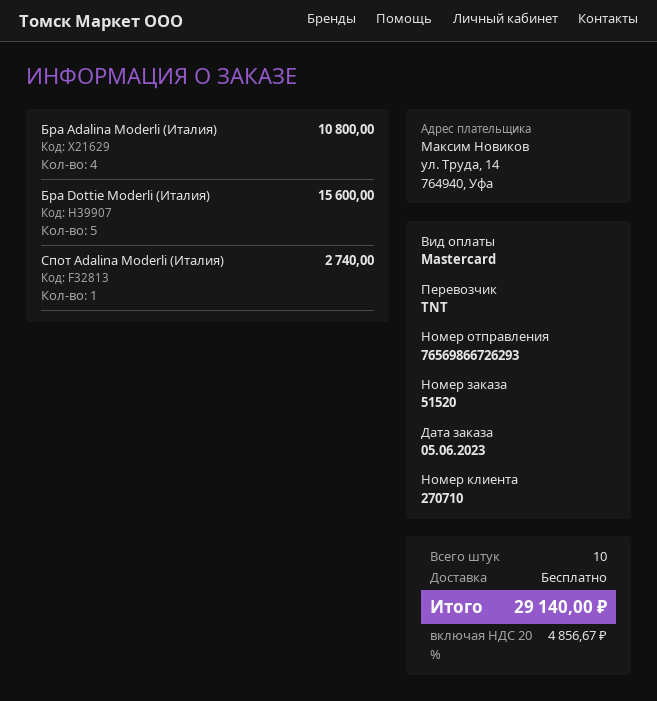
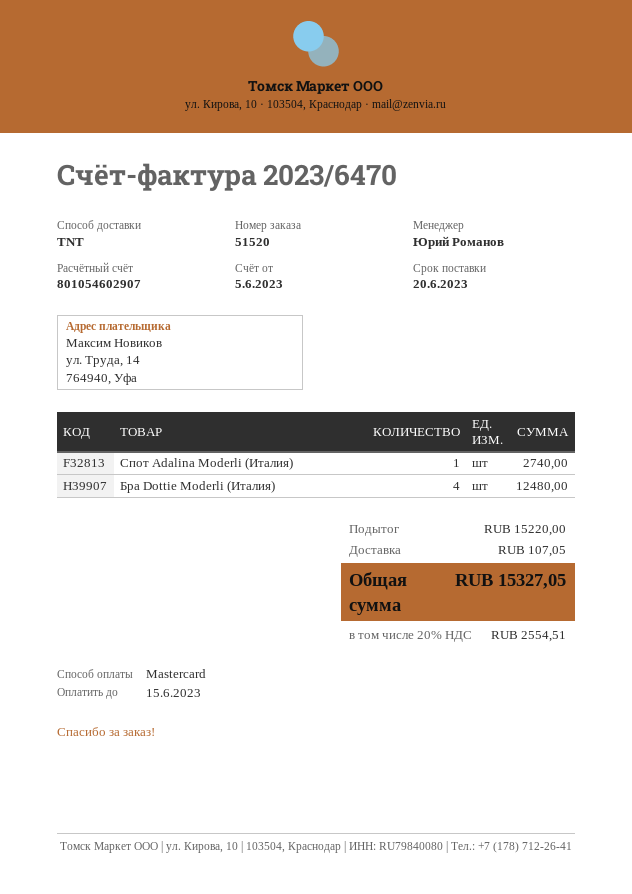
Бра Adalina Moderli (Италия): 4 for 10800.00 -> none
Бра Dottie Moderli (Италия): 5 for 15600.00 -> 4 for 12480.00
shipping: 0.00 -> 107.05
tax: 20% = 4856.67 -> 20% = 2554.51
total: 29140.00 -> 15327.05

